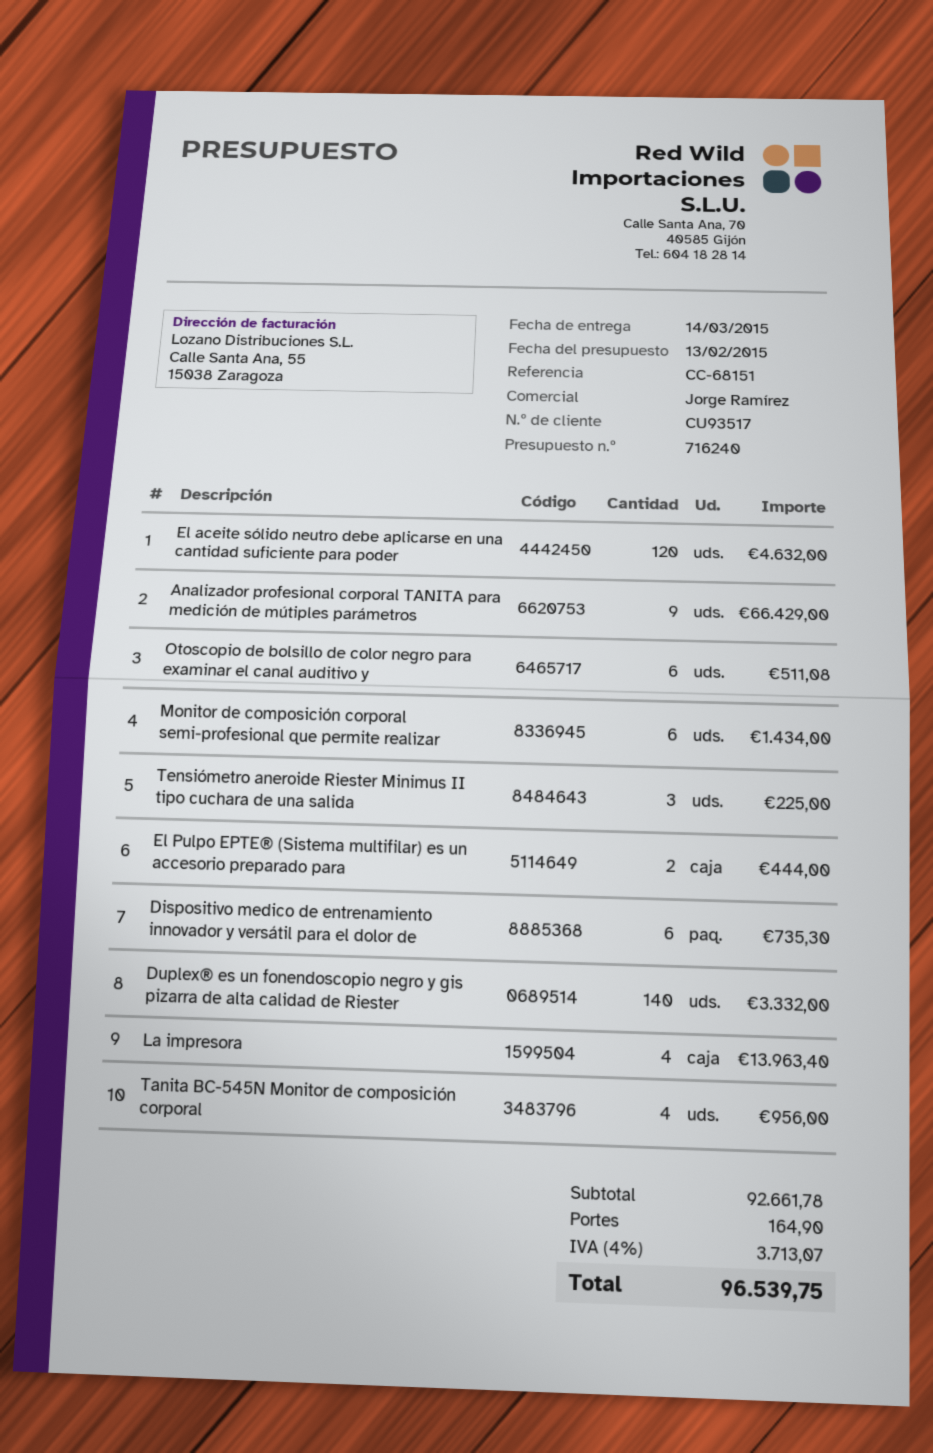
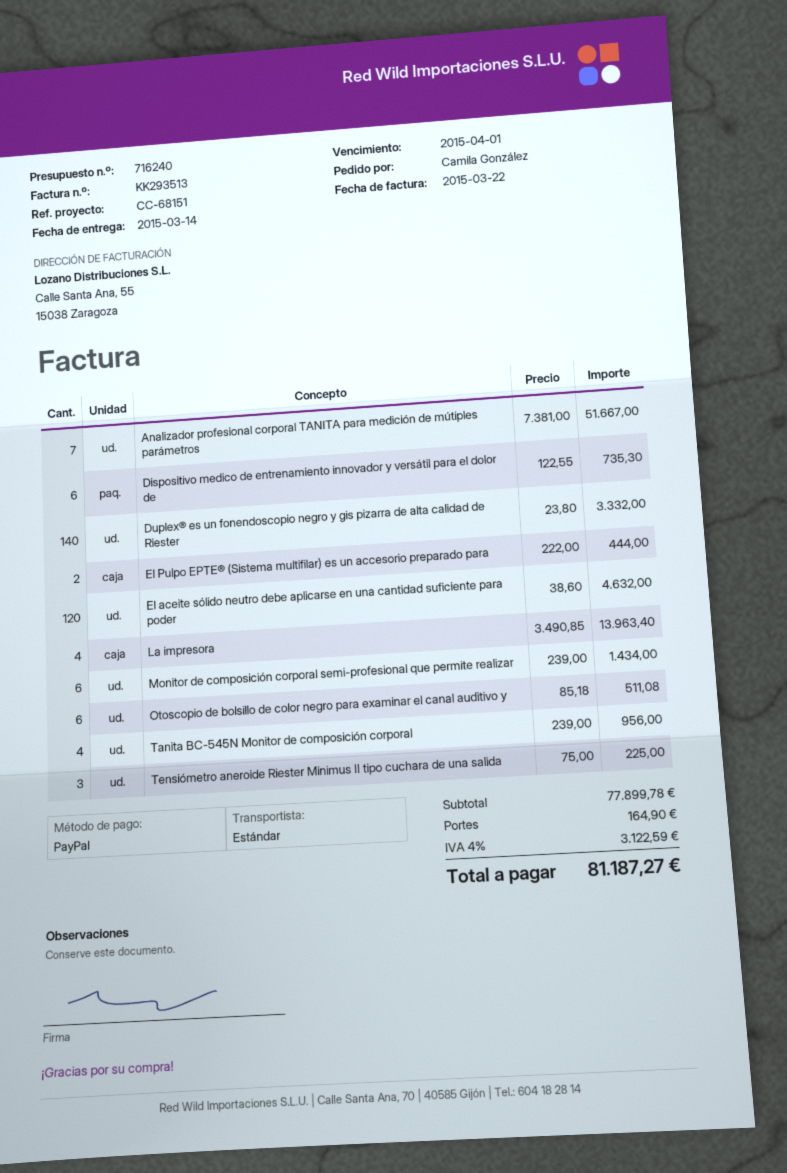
Analizador profesional corporal TANITA para medición de mútiples parámetros: 9 for 66429.00 -> 7 for 51667.00
subtotal: 92661.78 -> 77899.78
tax: 4% = 3713.07 -> 4% = 3122.59
total: 96539.75 -> 81187.27

